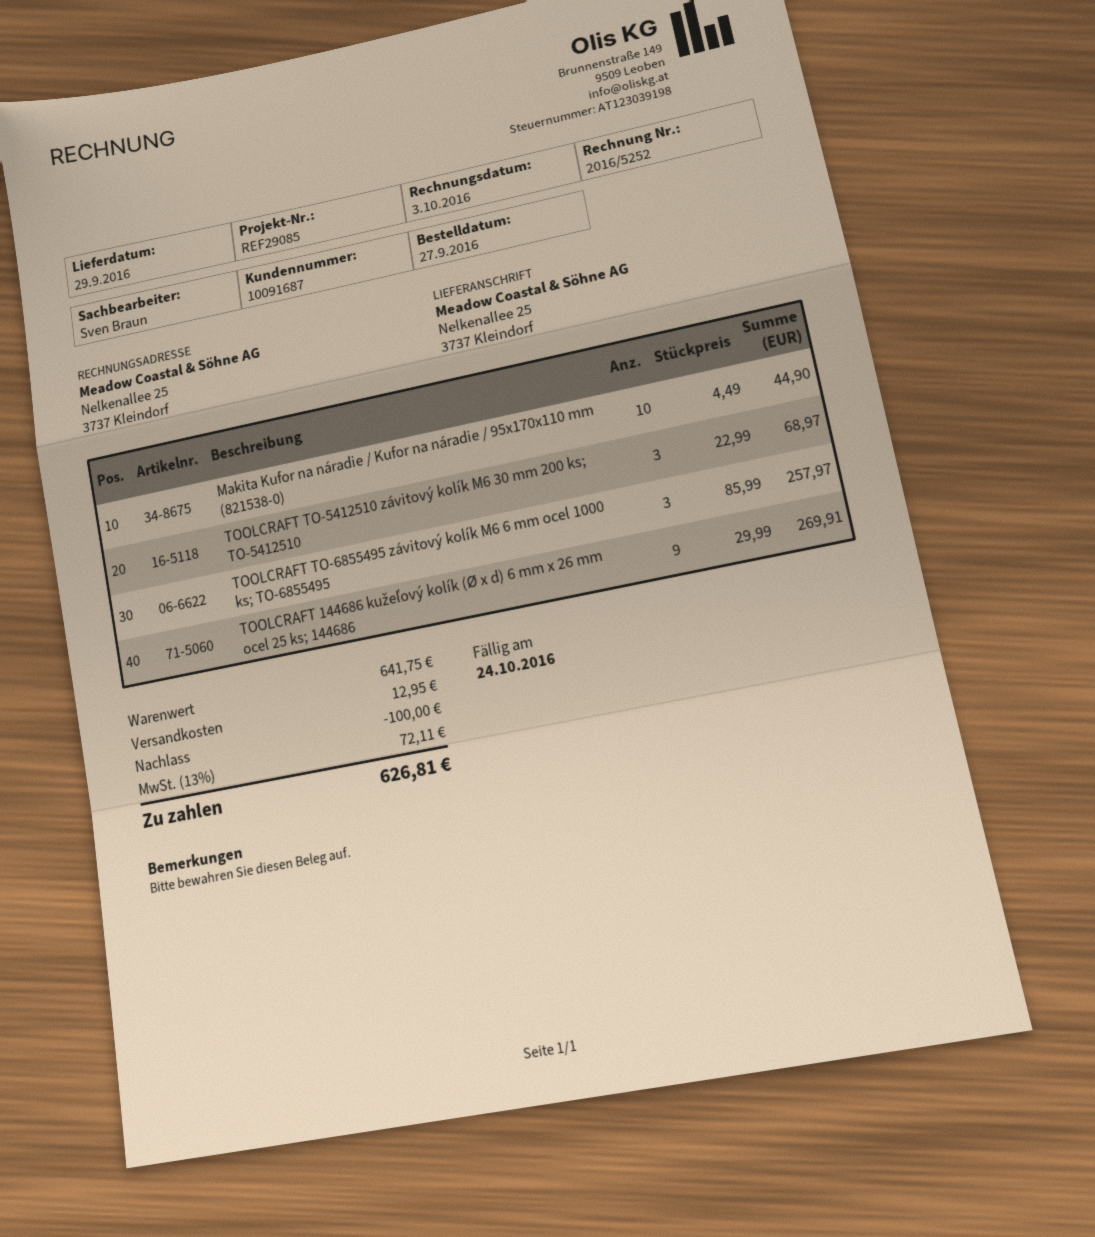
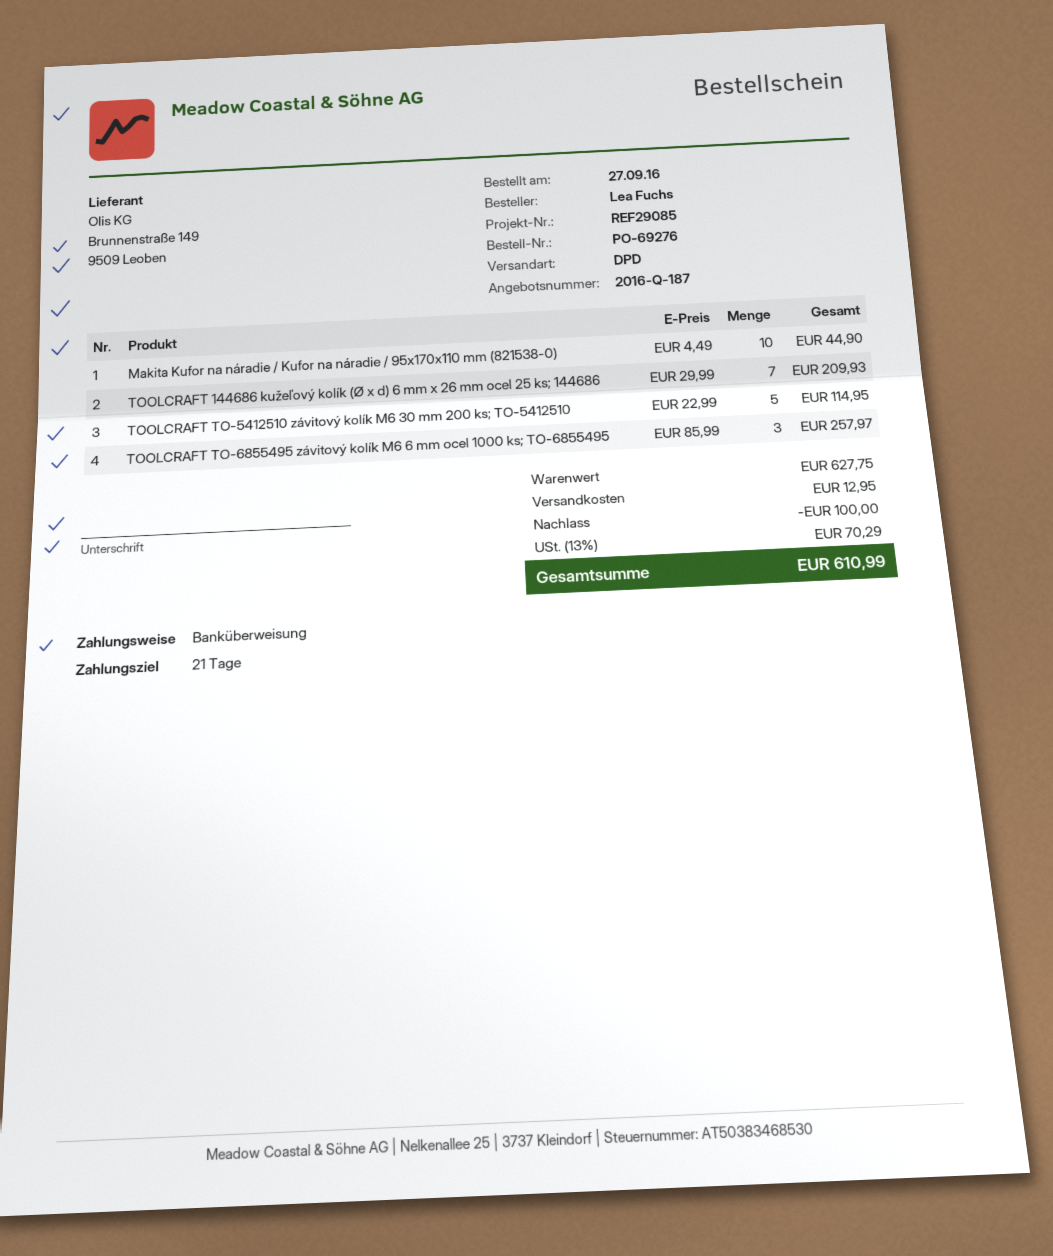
TOOLCRAFT TO-5412510 závitový kolík M6 30 mm 200 ks; TO-5412510: 3 x 22.99 = 68.97 -> 5 x 22.99 = 114.95
TOOLCRAFT 144686 kužeľový kolík (Ø x d) 6 mm x 26 mm ocel 25 ks; 144686: 9 x 29.99 = 269.91 -> 7 x 29.99 = 209.93
subtotal: 641.75 -> 627.75
tax: 13% = 72.11 -> 13% = 70.29
total: 626.81 -> 610.99

